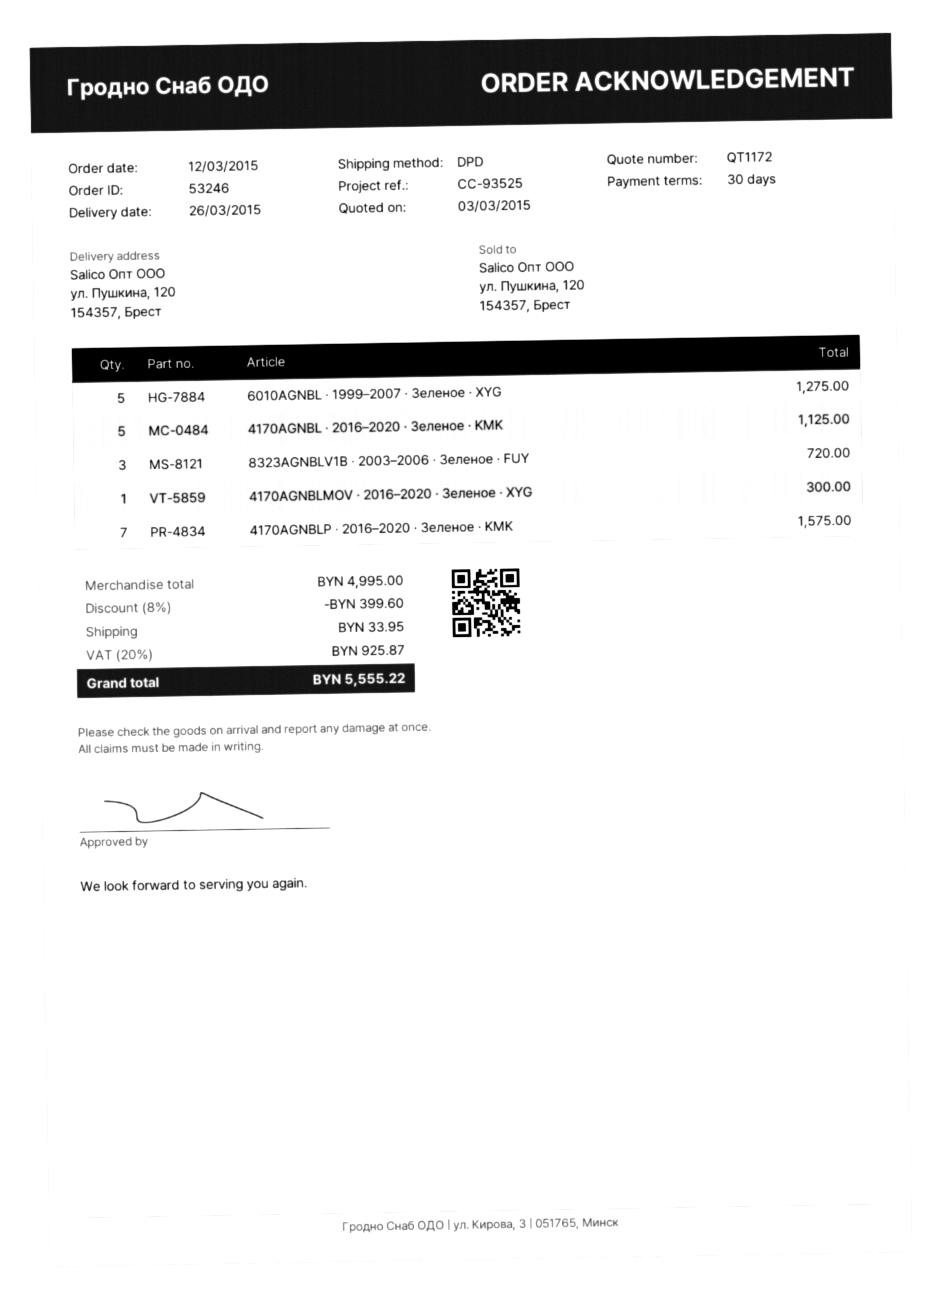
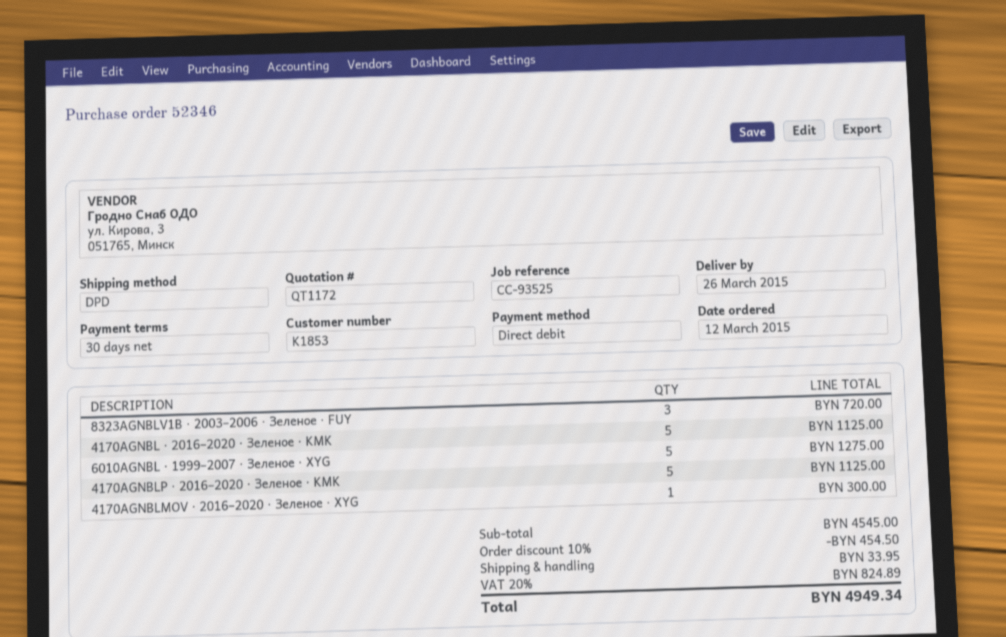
order number: 53246 -> 52346
4170AGNBLP · 2016–2020 · Зеленое · KMK: 7 for 1575.00 -> 5 for 1125.00
subtotal: 4995.00 -> 4545.00
discount: 8% = 399.60 -> 10% = 454.50
tax: 20% = 925.87 -> 20% = 824.89
total: 5555.22 -> 4949.34

